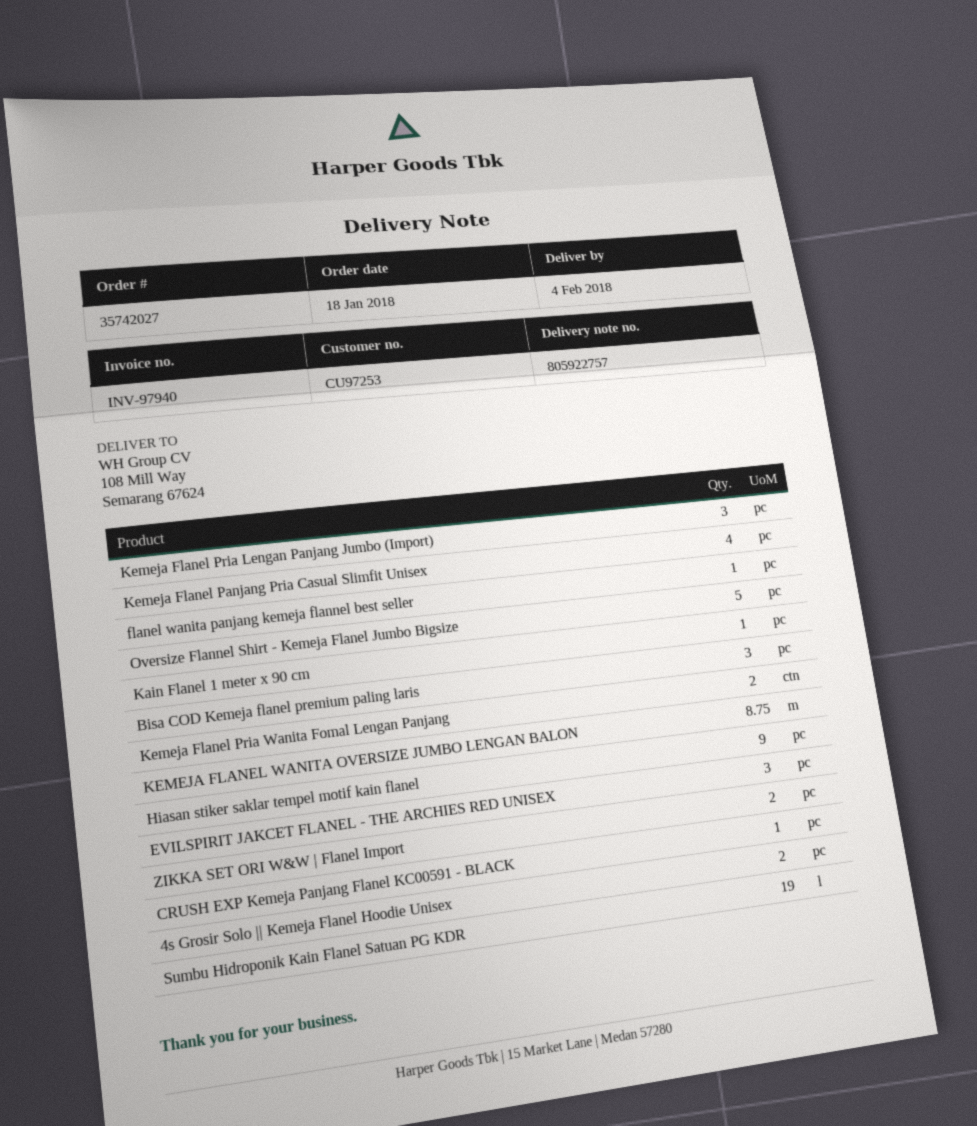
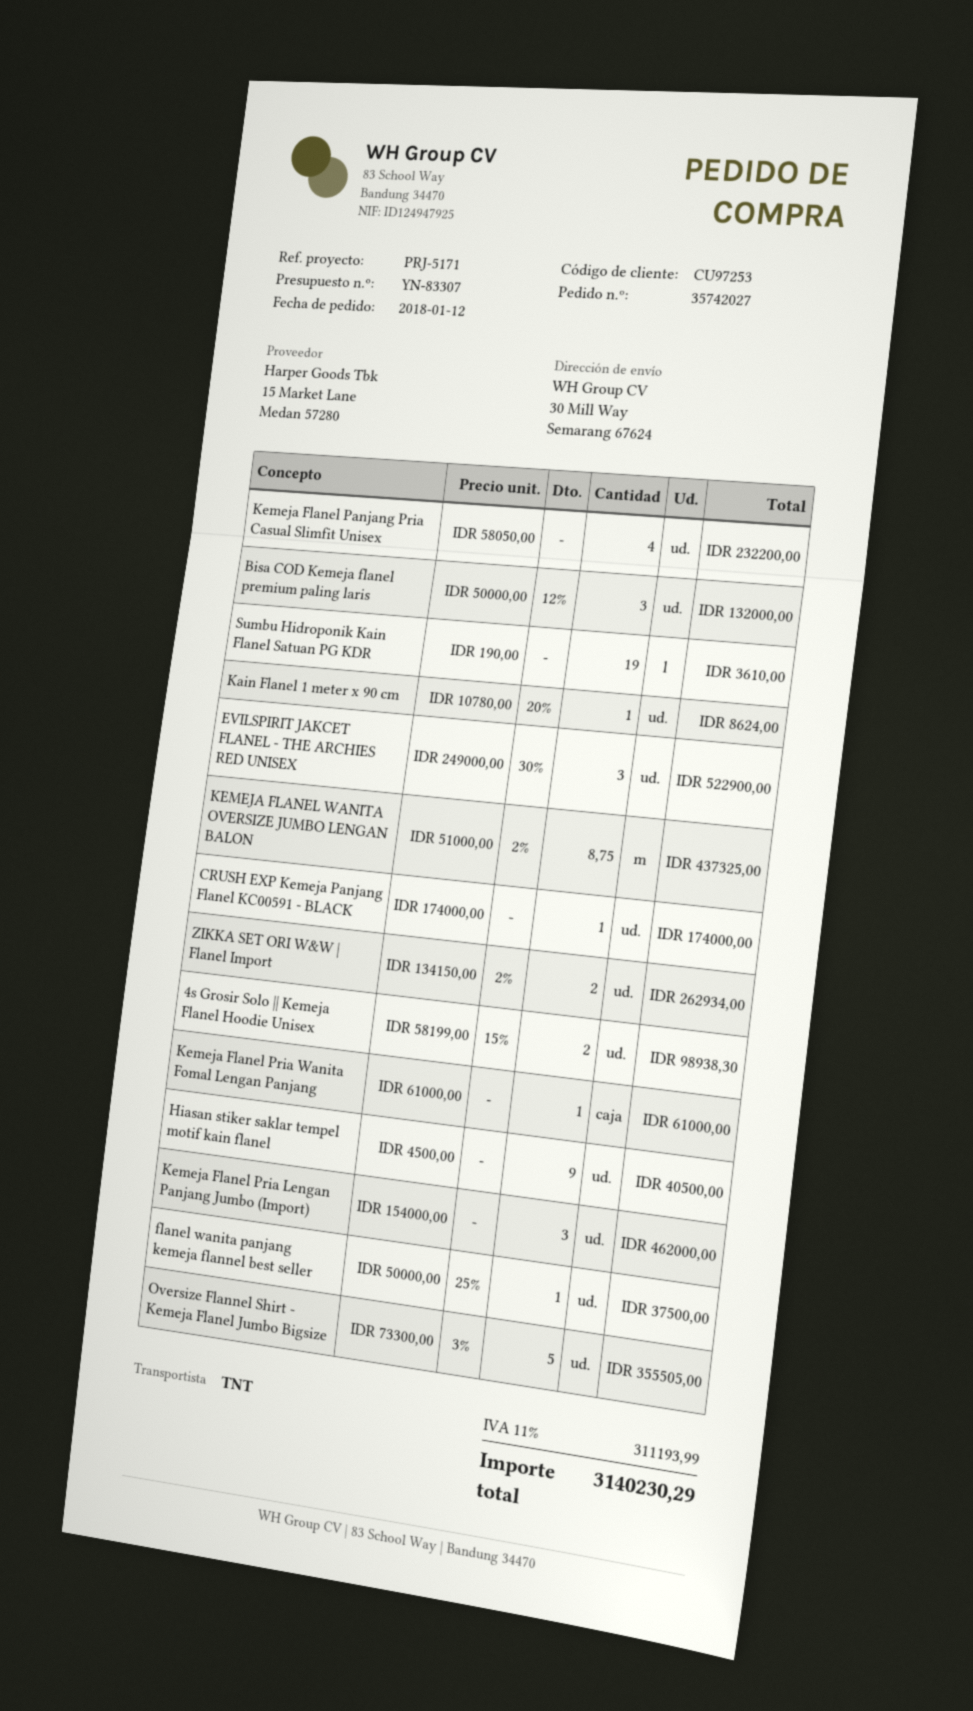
order date: 2018-01-18 -> 2018-01-12
ship to: 108 Mill Way, Semarang 67624 -> 30 Mill Way, Semarang 67624
Kemeja Flanel Pria Wanita Fomal Lengan Panjang: 2 -> 1

